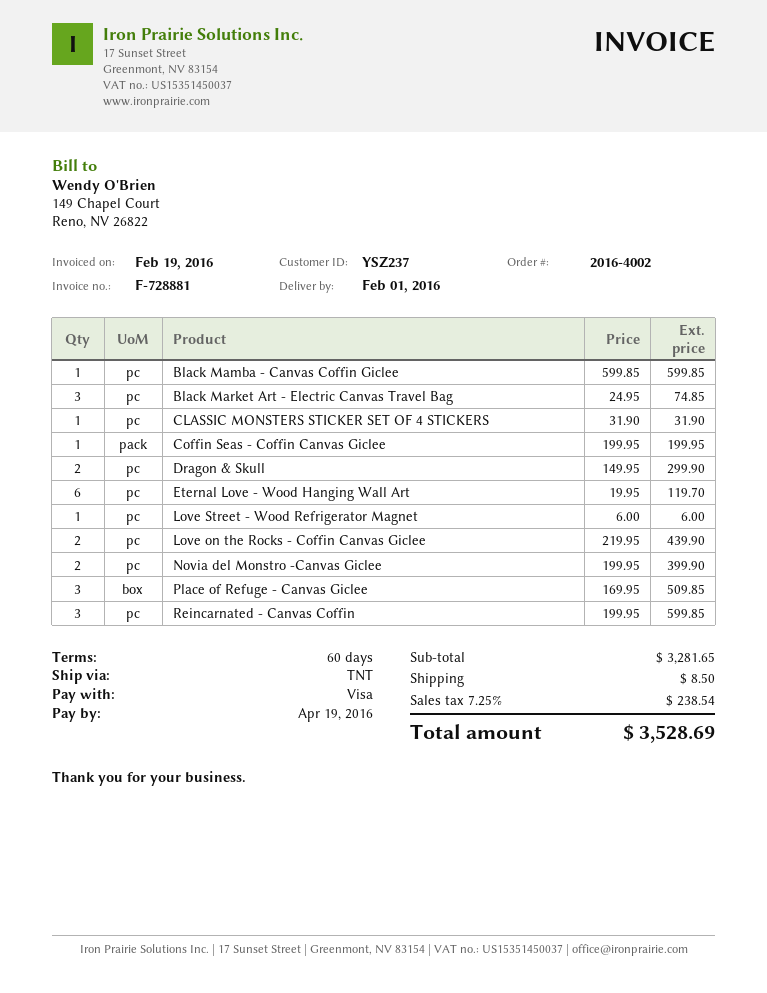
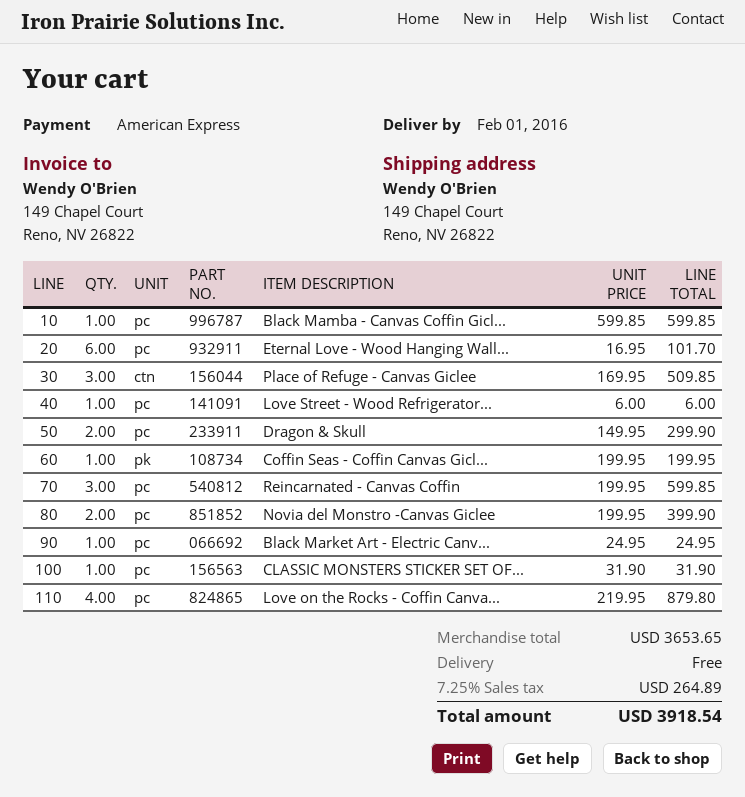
payment method: Visa -> American Express
Black Market Art - Electric Canvas Travel Bag: 3 x 24.95 = 74.85 -> 1 x 24.95 = 24.95
Eternal Love - Wood Hanging Wall Art: 6 x 19.95 = 119.70 -> 6 x 16.95 = 101.70
Love on the Rocks - Coffin Canvas Giclee: 2 x 219.95 = 439.90 -> 4 x 219.95 = 879.80
subtotal: 3281.65 -> 3653.65
shipping: 8.50 -> 0.00
tax: 7.25% = 238.54 -> 7.25% = 264.89
total: 3528.69 -> 3918.54

